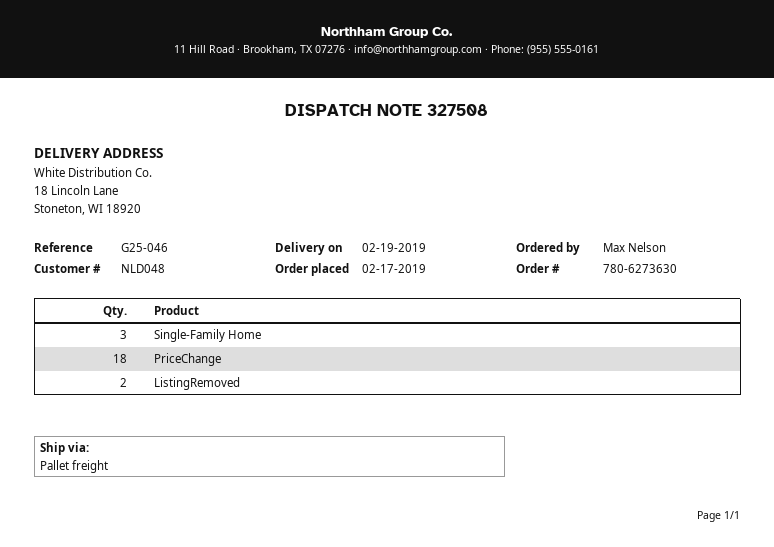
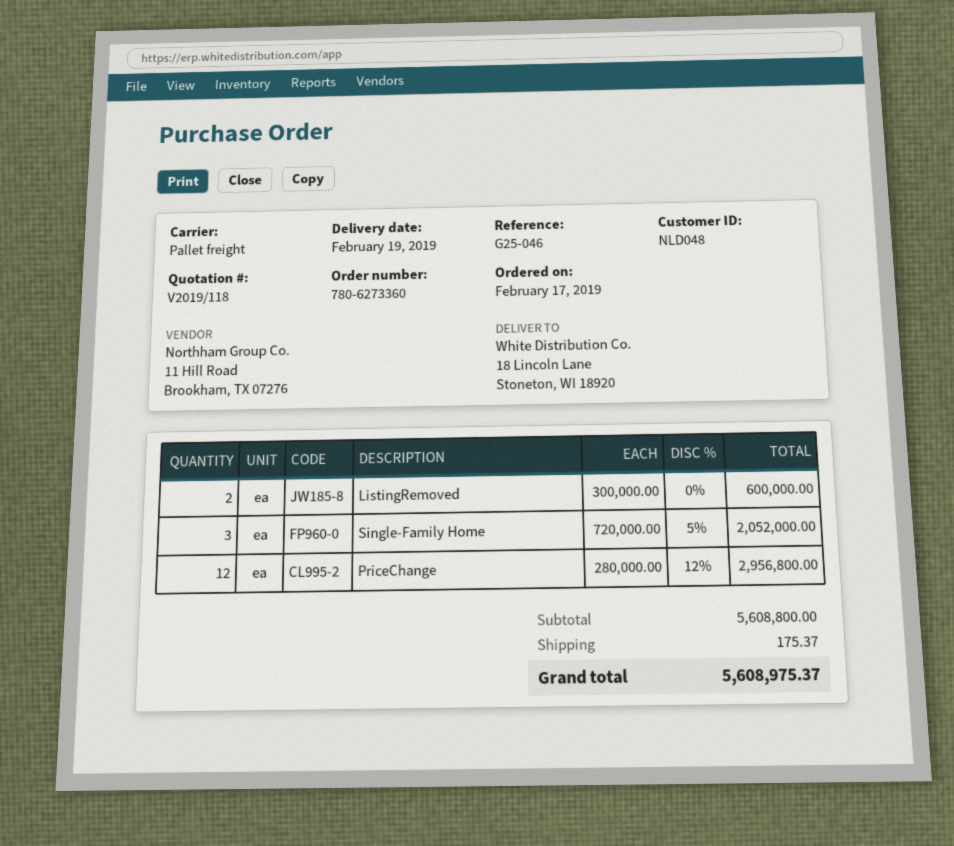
order number: 780-6273630 -> 780-6273360
PriceChange: 18 -> 12

